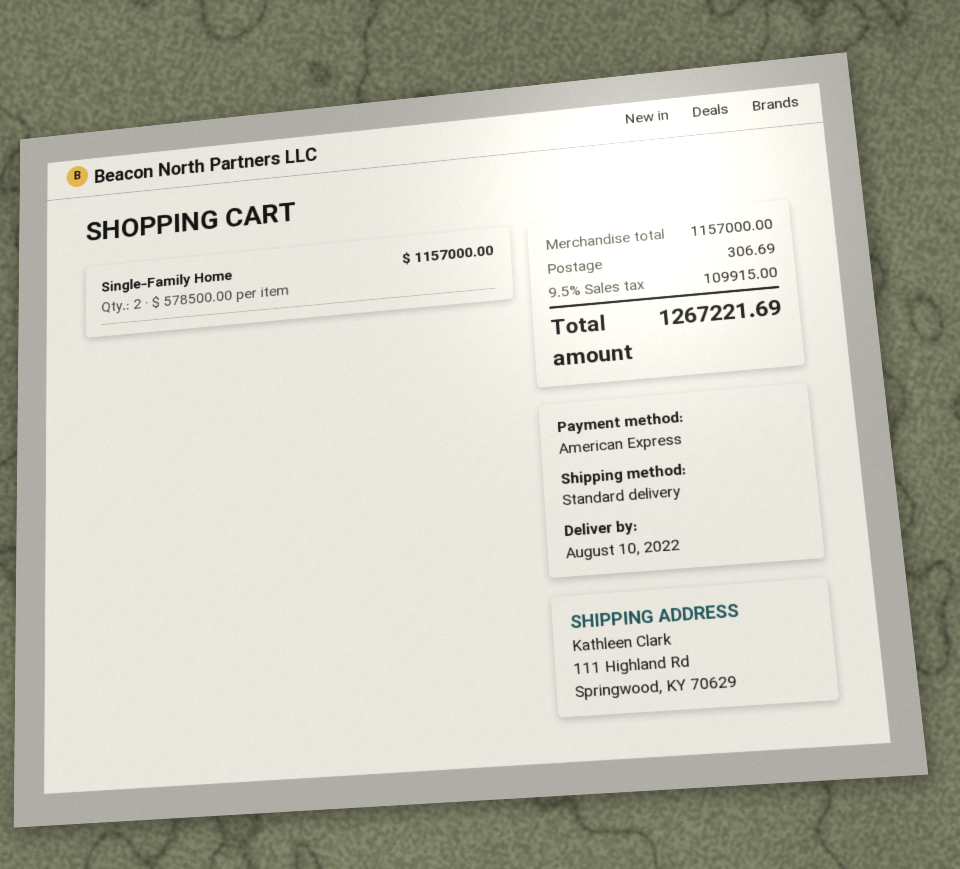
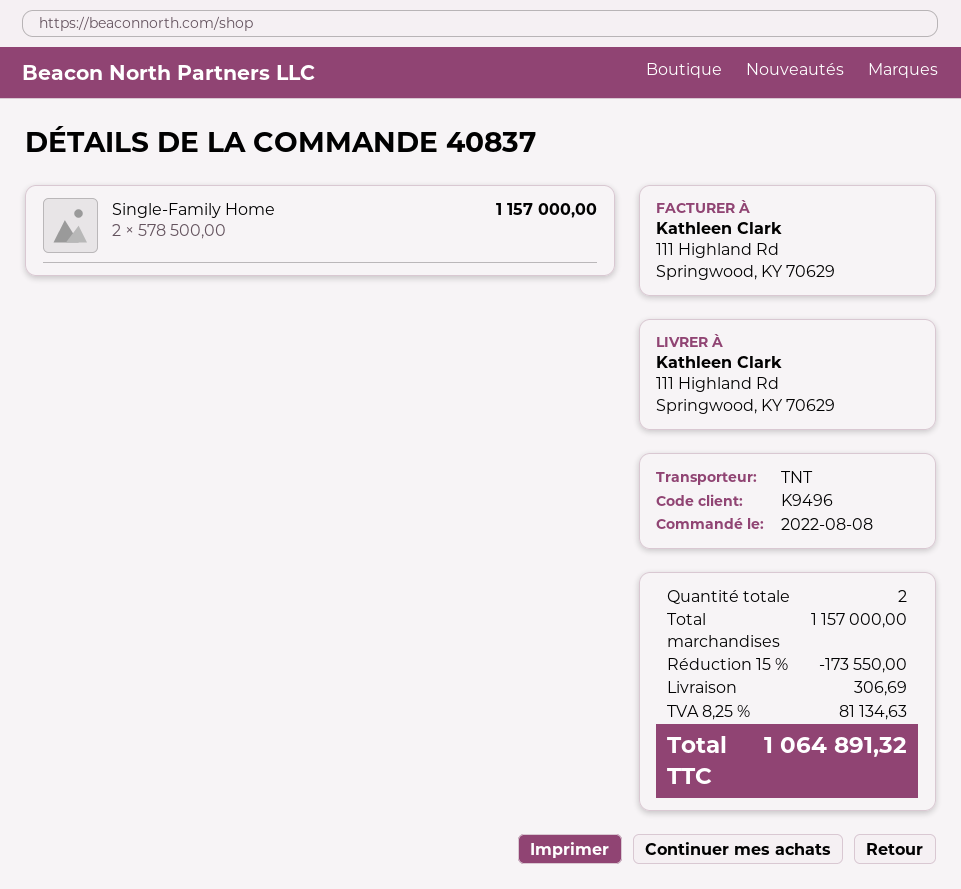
shipping method: standard -> TNT
discount: none -> 15% = 173550.00
tax: 9.5% = 109915.00 -> 8.25% = 81134.63
total: 1267221.69 -> 1064891.32

